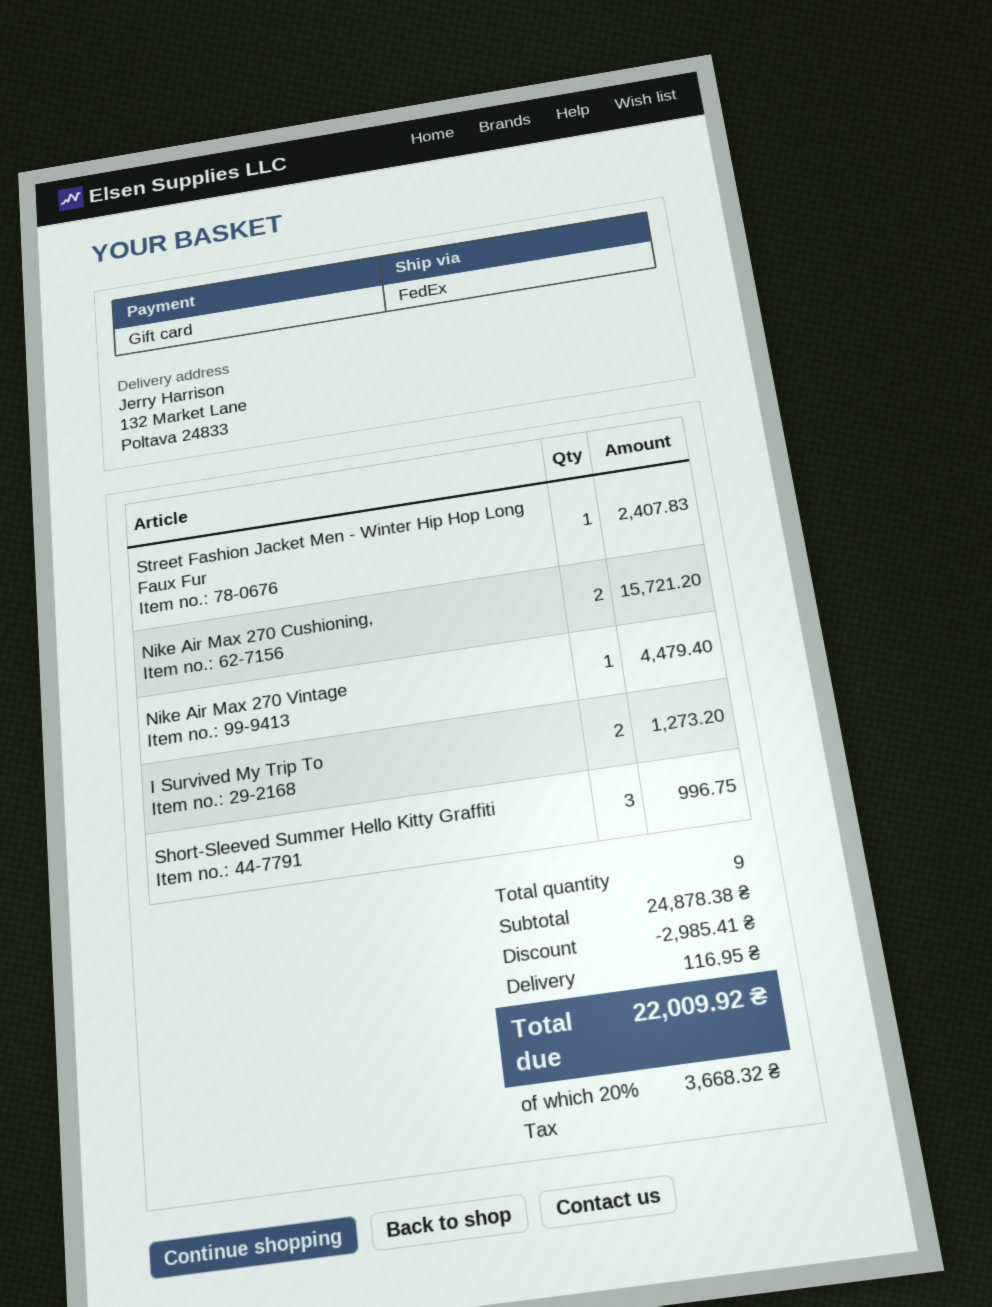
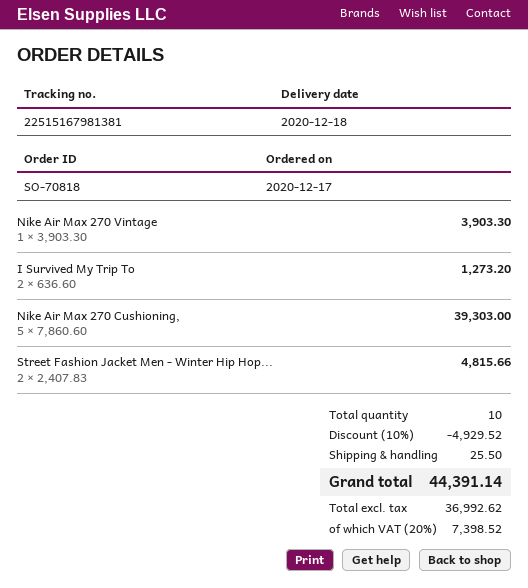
Street Fashion Jacket Men - Winter Hip Hop Long Faux Fur: 1 for 2407.83 -> 2 for 4815.66
Nike Air Max 270 Cushioning,: 2 for 15721.20 -> 5 for 39303.00
Nike Air Max 270 Vintage: 1 for 4479.40 -> 1 for 3903.30
Short-Sleeved Summer Hello Kitty Graffiti: 3 for 996.75 -> none
total quantity: 9 -> 10
discount: 2985.41 -> 4929.52
shipping: 116.95 -> 25.50
tax: 20% = 3668.32 -> 20% = 7398.52
total: 22009.92 -> 44391.14

